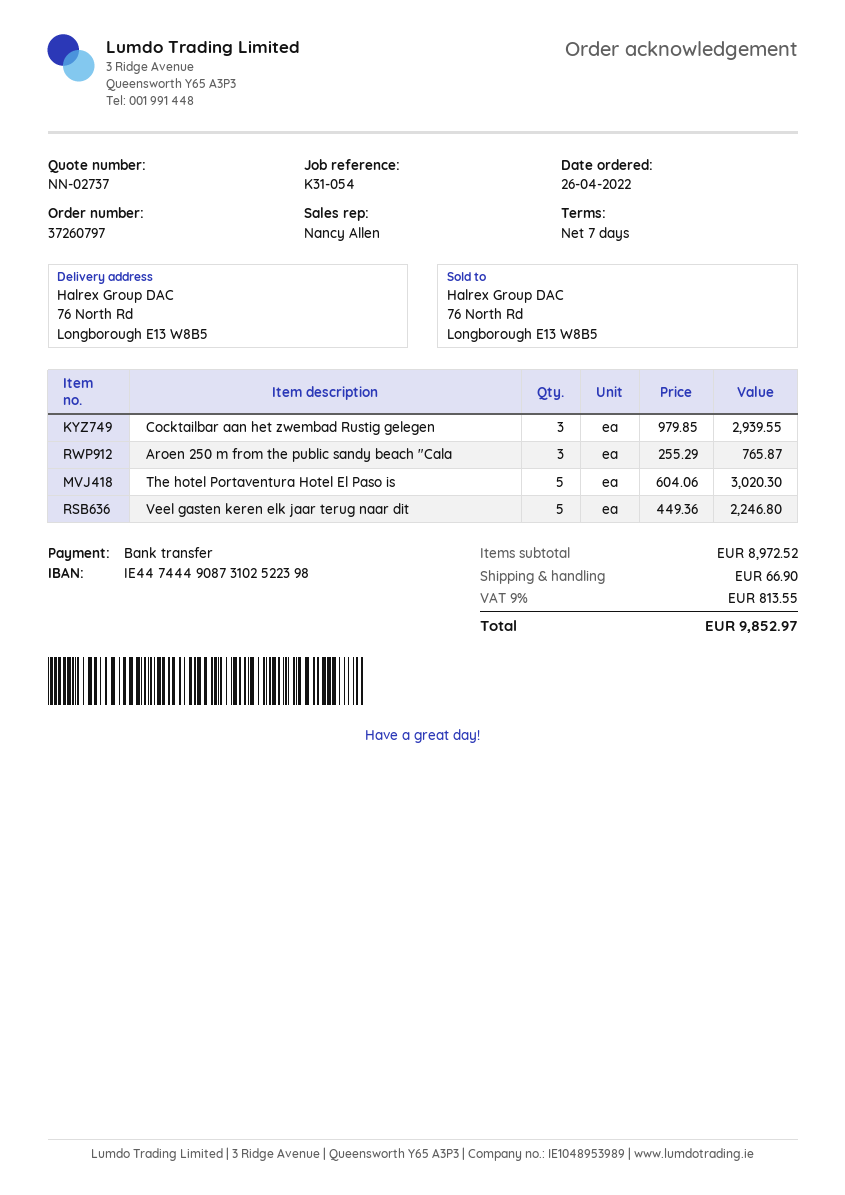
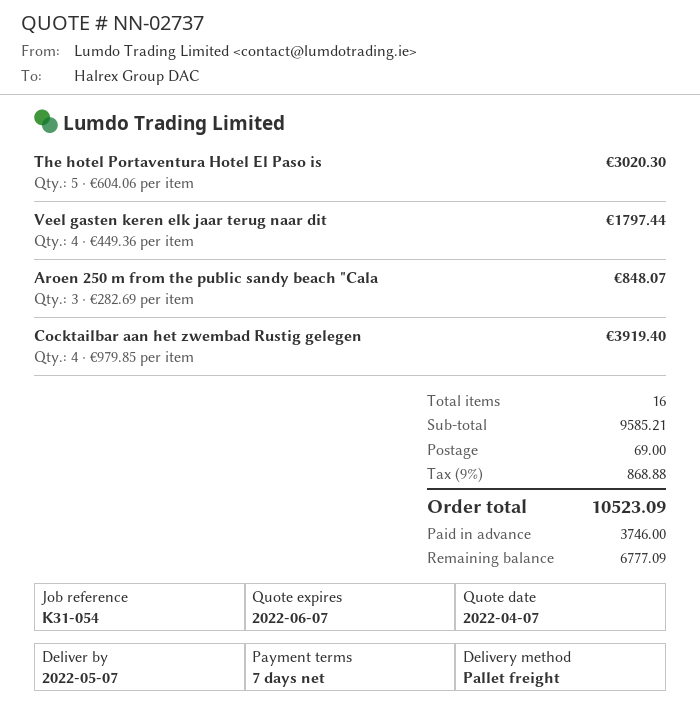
Cocktailbar aan het zwembad Rustig gelegen: 3 x 979.85 = 2939.55 -> 4 x 979.85 = 3919.40
Aroen 250 m from the public sandy beach "Cala: 3 x 255.29 = 765.87 -> 3 x 282.69 = 848.07
Veel gasten keren elk jaar terug naar dit: 5 x 449.36 = 2246.80 -> 4 x 449.36 = 1797.44
subtotal: 8972.52 -> 9585.21
shipping: 66.90 -> 69.00
tax: 9% = 813.55 -> 9% = 868.88
total: 9852.97 -> 10523.09

